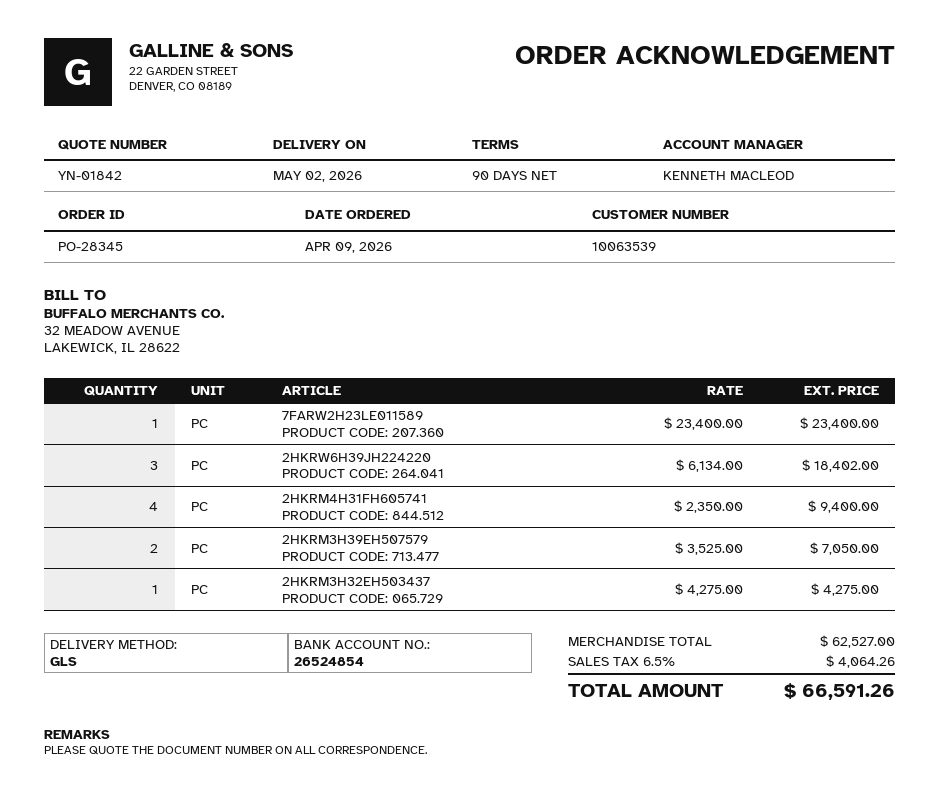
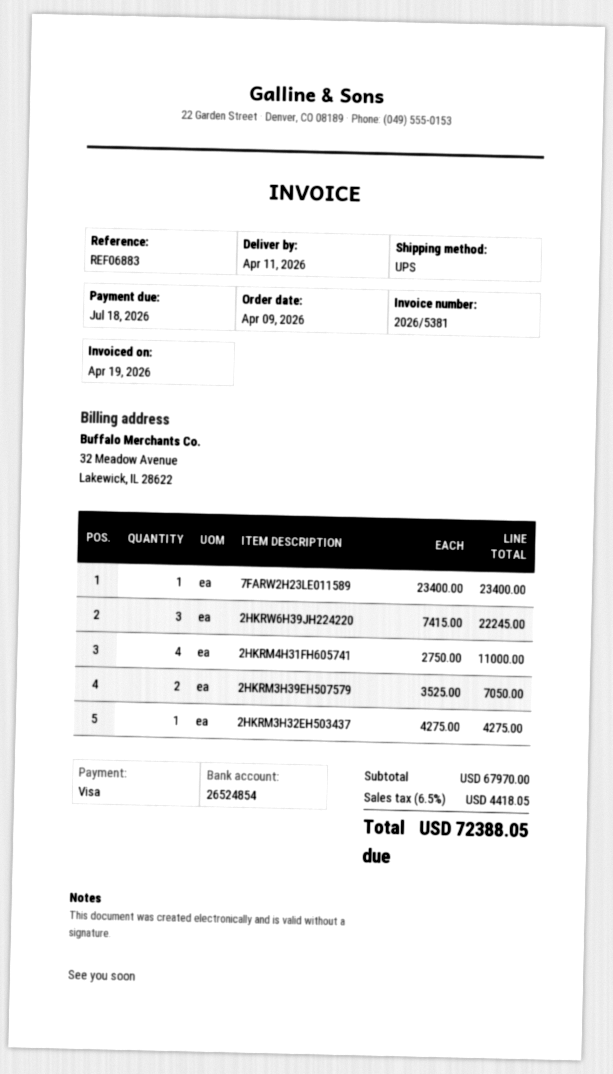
delivery date: 2026-05-02 -> 2026-04-11
shipping method: GLS -> UPS
2HKRW6H39JH224220: 3 x 6134.00 = 18402.00 -> 3 x 7415.00 = 22245.00
2HKRM4H31FH605741: 4 x 2350.00 = 9400.00 -> 4 x 2750.00 = 11000.00
subtotal: 62527.00 -> 67970.00
tax: 6.5% = 4064.26 -> 6.5% = 4418.05
total: 66591.26 -> 72388.05

